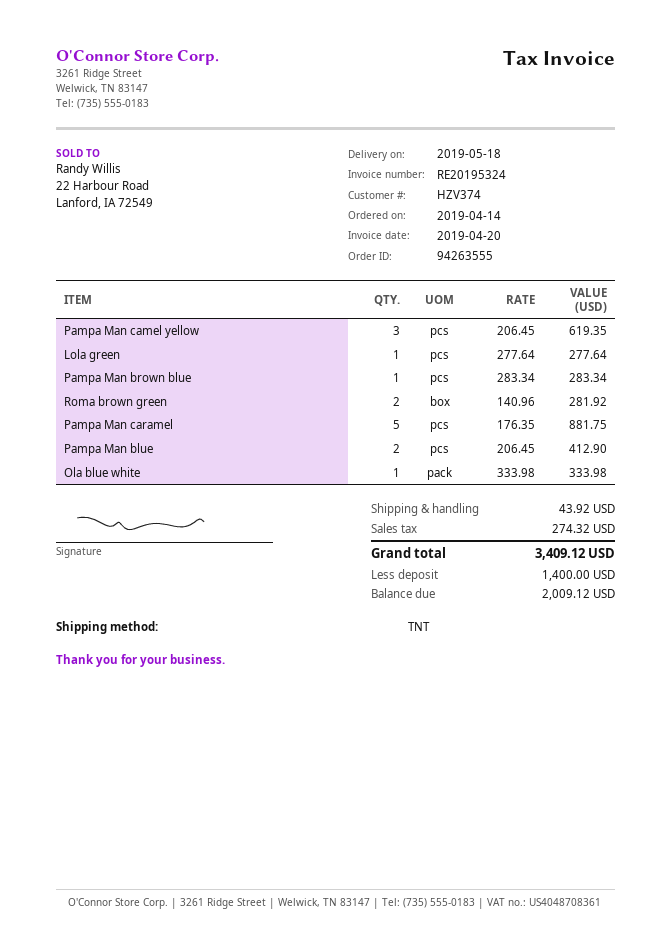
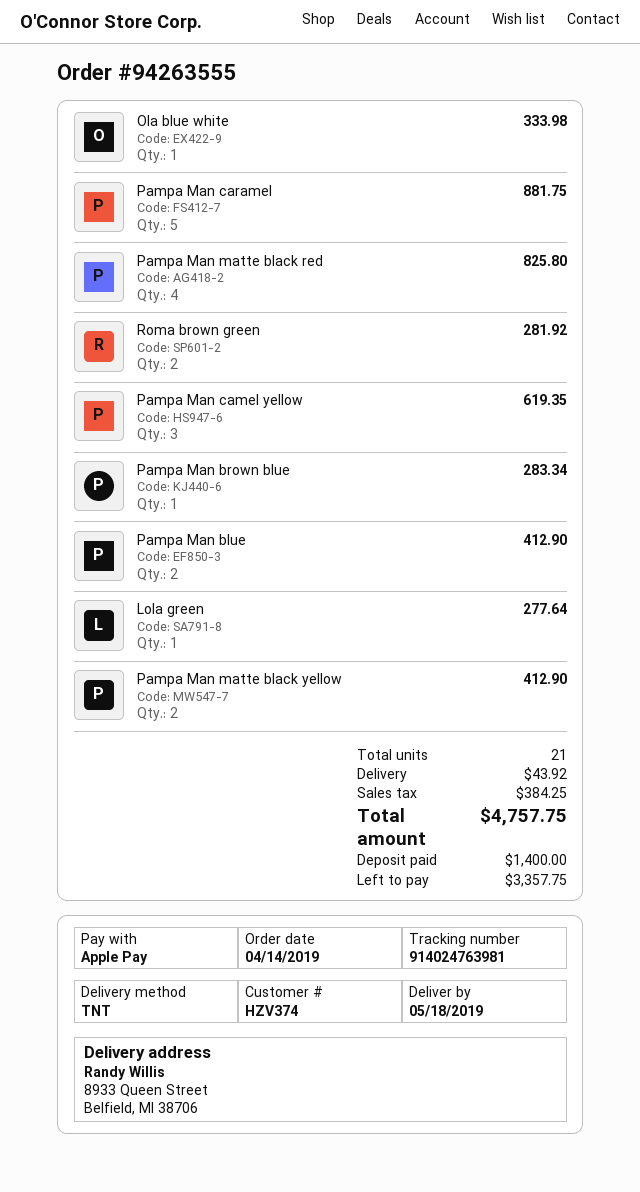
Pampa Man matte black red: none -> 4 for 825.80
Pampa Man matte black yellow: none -> 2 for 412.90
tax: 274.32 -> 384.25
total: 3409.12 -> 4757.75
balance: 2009.12 -> 3357.75

